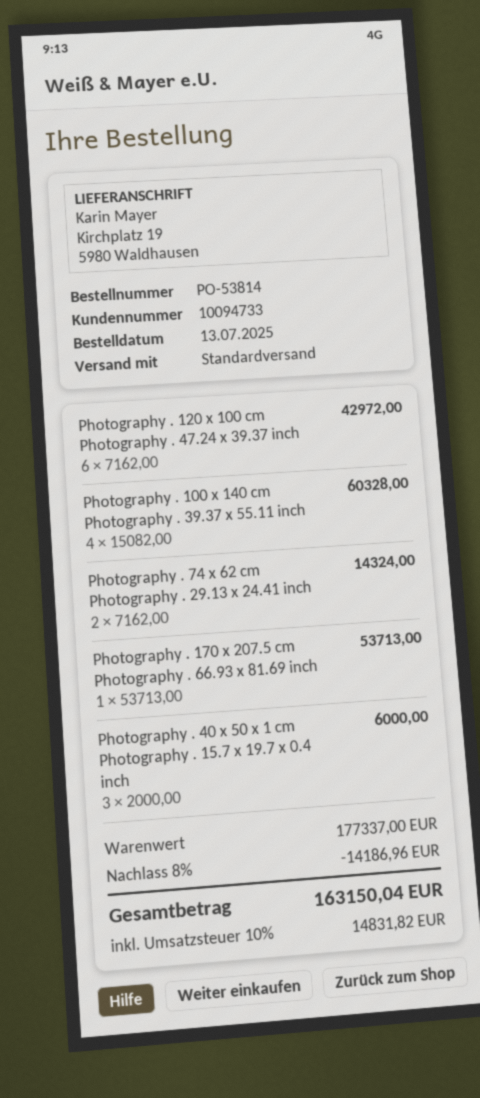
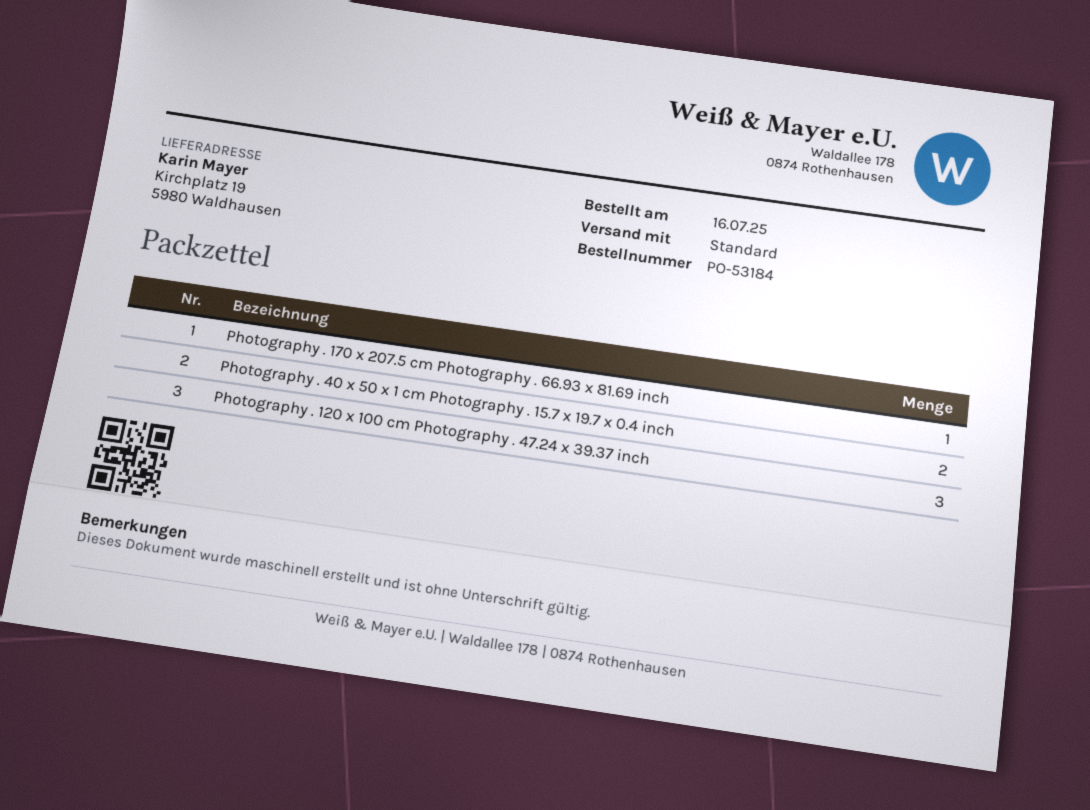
order number: PO-53814 -> PO-53184
order date: 2025-07-13 -> 2025-07-16
Photography . 120 x 100 cm Photography . 47.24 x 39.37 inch: 6 -> 3
Photography . 100 x 140 cm Photography . 39.37 x 55.11 inch: 4 -> none
Photography . 74 x 62 cm Photography . 29.13 x 24.41 inch: 2 -> none
Photography . 40 x 50 x 1 cm Photography . 15.7 x 19.7 x 0.4 inch: 3 -> 2

